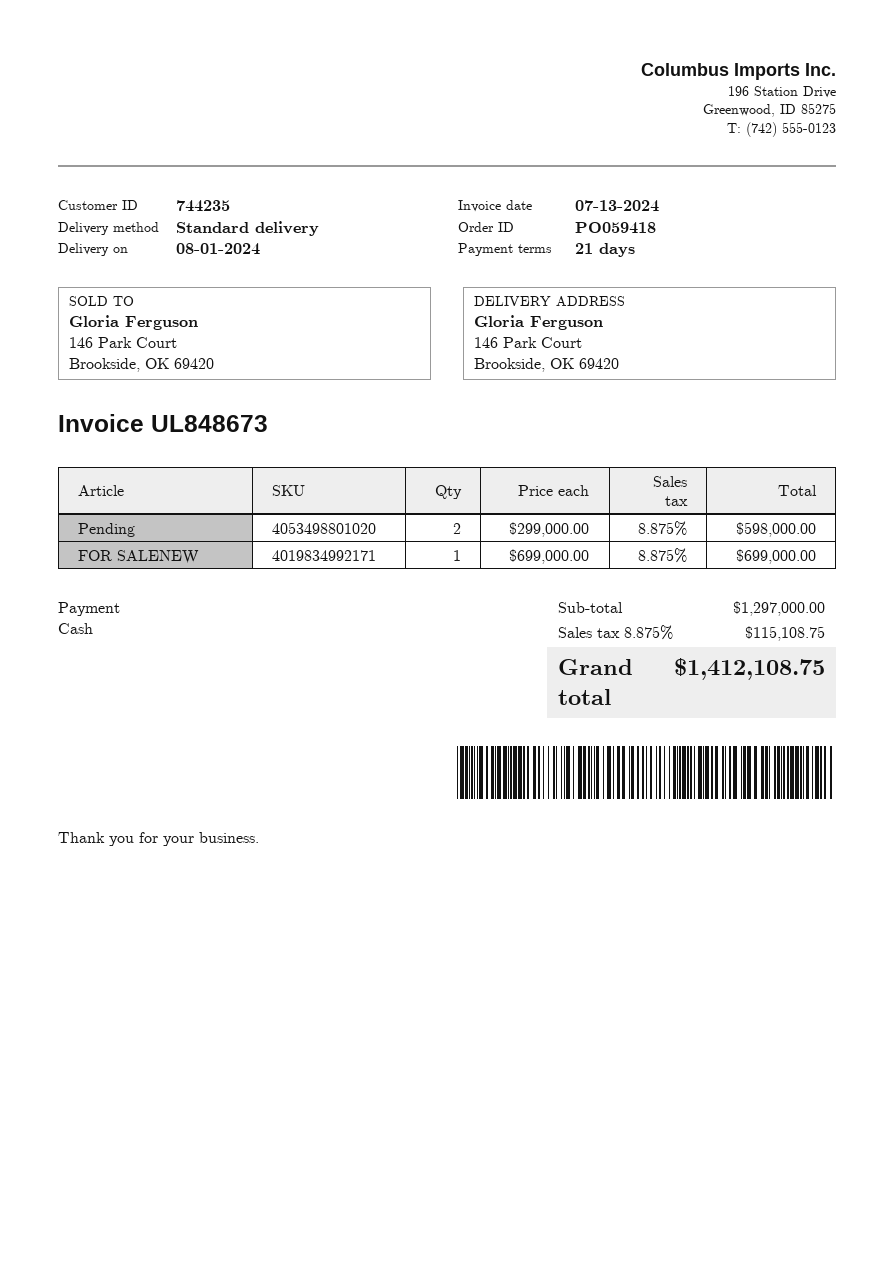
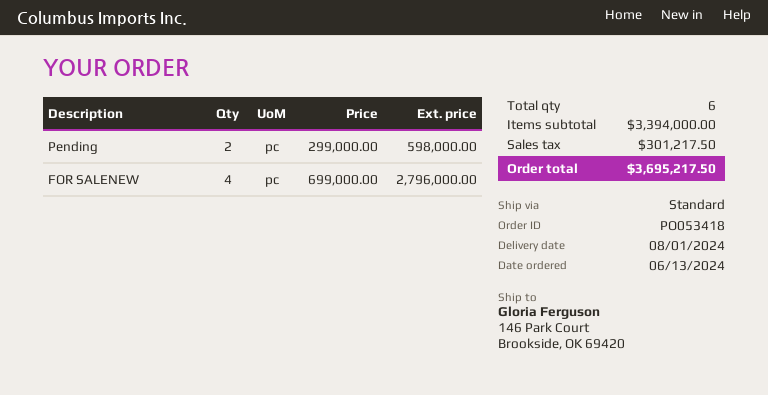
order number: PO059418 -> PO053418
FOR SALENEW: 1 x 699000.00 = 699000.00 -> 4 x 699000.00 = 2796000.00
subtotal: 1297000.00 -> 3394000.00
tax: 115108.75 -> 301217.50
total: 1412108.75 -> 3695217.50

